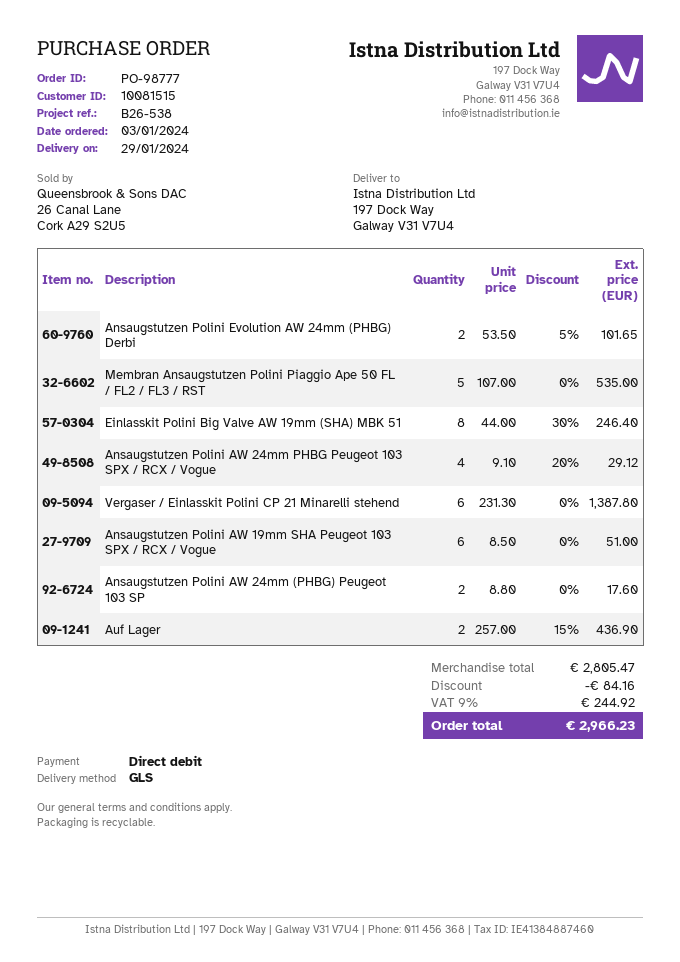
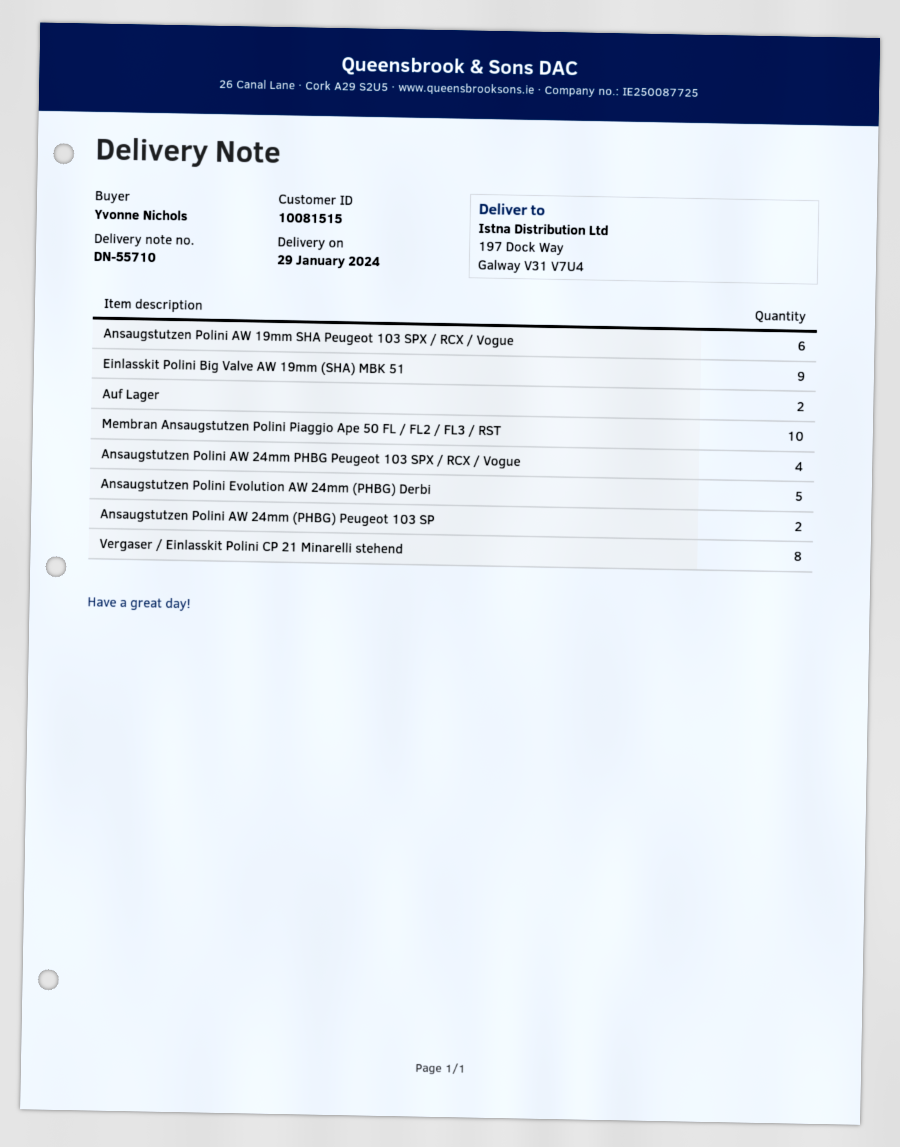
Ansaugstutzen Polini Evolution AW 24mm (PHBG) Derbi: 2 -> 5
Membran Ansaugstutzen Polini Piaggio Ape 50 FL / FL2 / FL3 / RST: 5 -> 10
Einlasskit Polini Big Valve AW 19mm (SHA) MBK 51: 8 -> 9
Vergaser / Einlasskit Polini CP 21 Minarelli stehend: 6 -> 8

